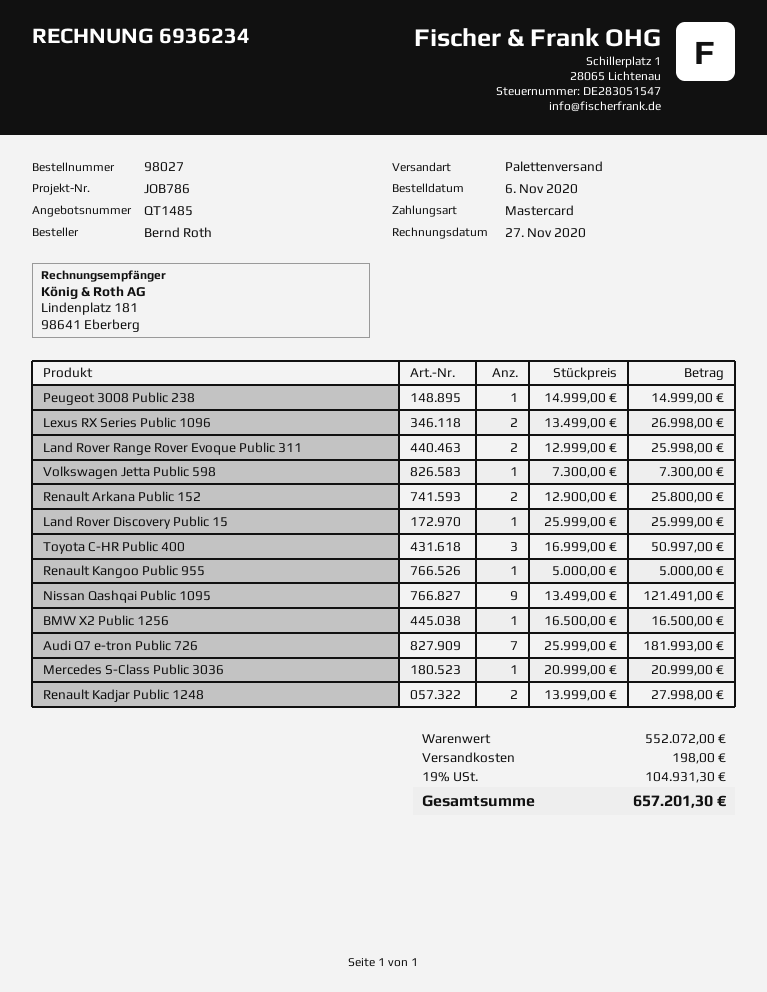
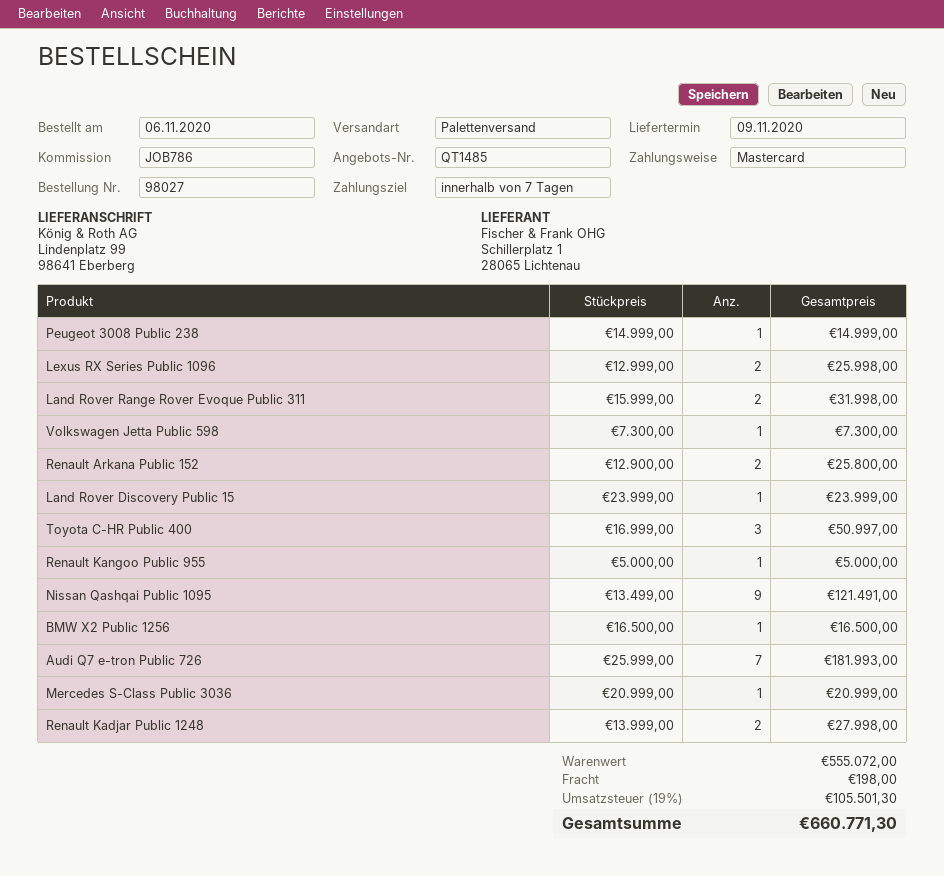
Lexus RX Series Public 1096: 2 x 13499.00 = 26998.00 -> 2 x 12999.00 = 25998.00
Land Rover Range Rover Evoque Public 311: 2 x 12999.00 = 25998.00 -> 2 x 15999.00 = 31998.00
Land Rover Discovery Public 15: 1 x 25999.00 = 25999.00 -> 1 x 23999.00 = 23999.00
subtotal: 552072.00 -> 555072.00
tax: 19% = 104931.30 -> 19% = 105501.30
total: 657201.30 -> 660771.30

